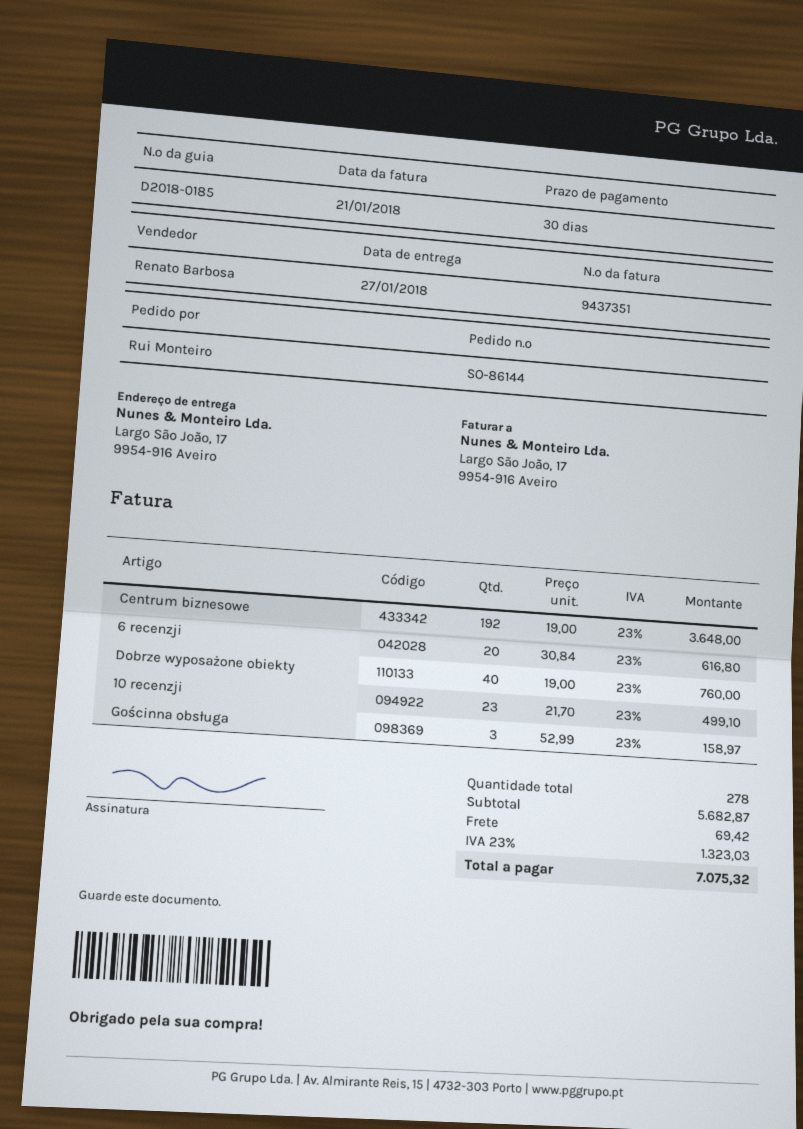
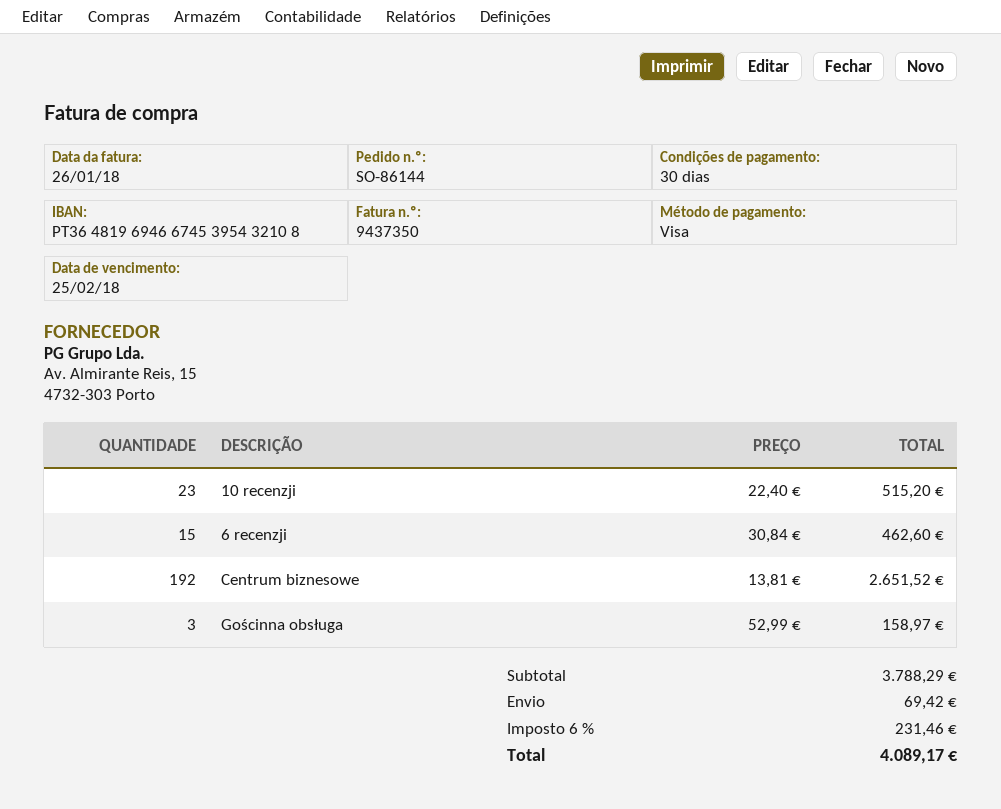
invoice number: 9437351 -> 9437350
invoice date: 2018-01-21 -> 2018-01-26
Centrum biznesowe: 192 x 19.00 = 3648.00 -> 192 x 13.81 = 2651.52
6 recenzji: 20 x 30.84 = 616.80 -> 15 x 30.84 = 462.60
Dobrze wyposażone obiekty: 40 x 19.00 = 760.00 -> none
10 recenzji: 23 x 21.70 = 499.10 -> 23 x 22.40 = 515.20
subtotal: 5682.87 -> 3788.29
tax: 23% = 1323.03 -> 6% = 231.46
total: 7075.32 -> 4089.17

